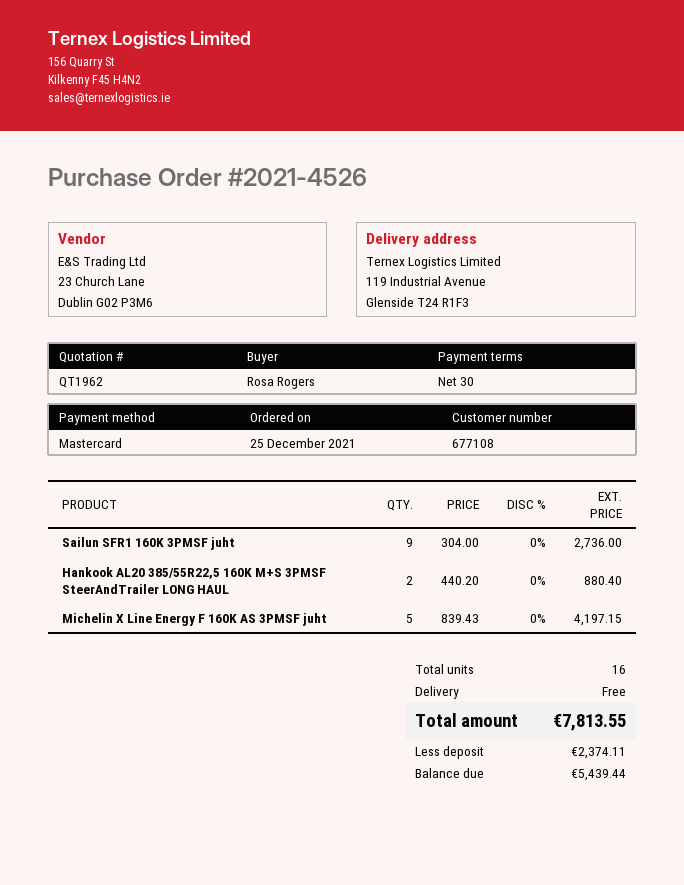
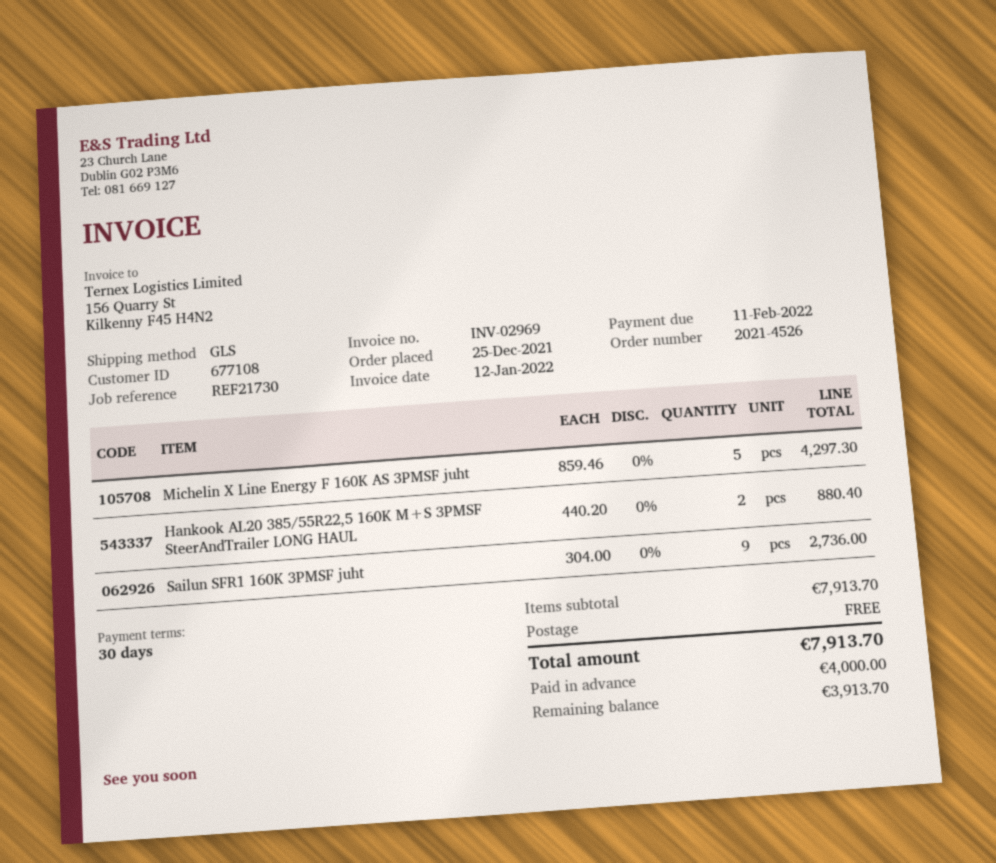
Michelin X Line Energy F 160K AS 3PMSF juht: 5 x 839.43 = 4197.15 -> 5 x 859.46 = 4297.30
total: 7813.55 -> 7913.70
deposit: 2374.11 -> 4000.00
balance: 5439.44 -> 3913.70

